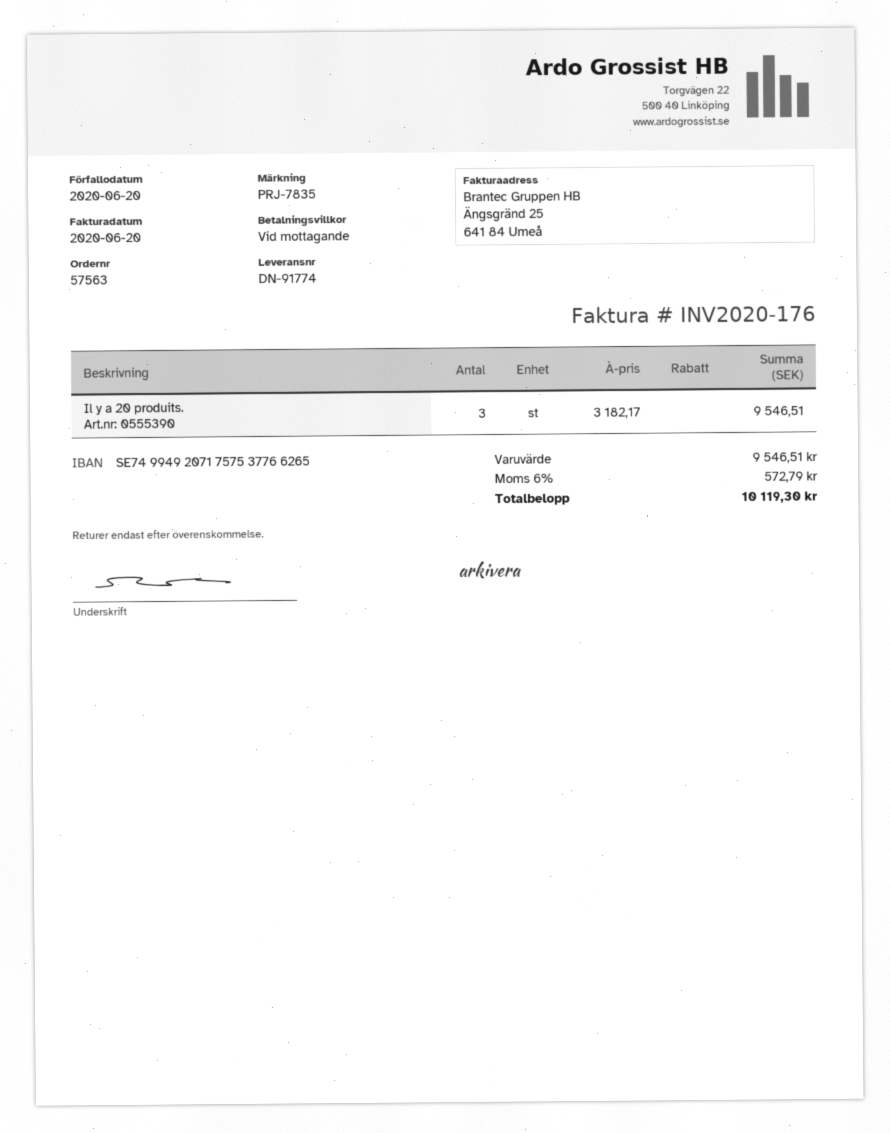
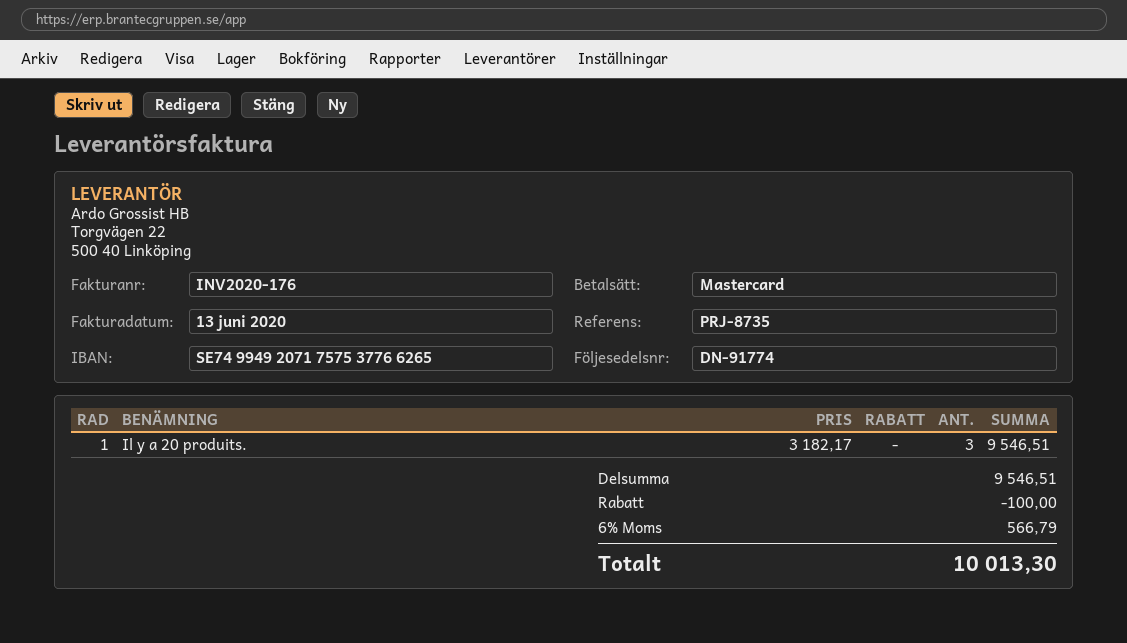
invoice date: 2020-06-20 -> 2020-06-13
reference: PRJ-7835 -> PRJ-8735
discount: none -> 100.00
tax: 6% = 572.79 -> 6% = 566.79
total: 10119.30 -> 10013.30

